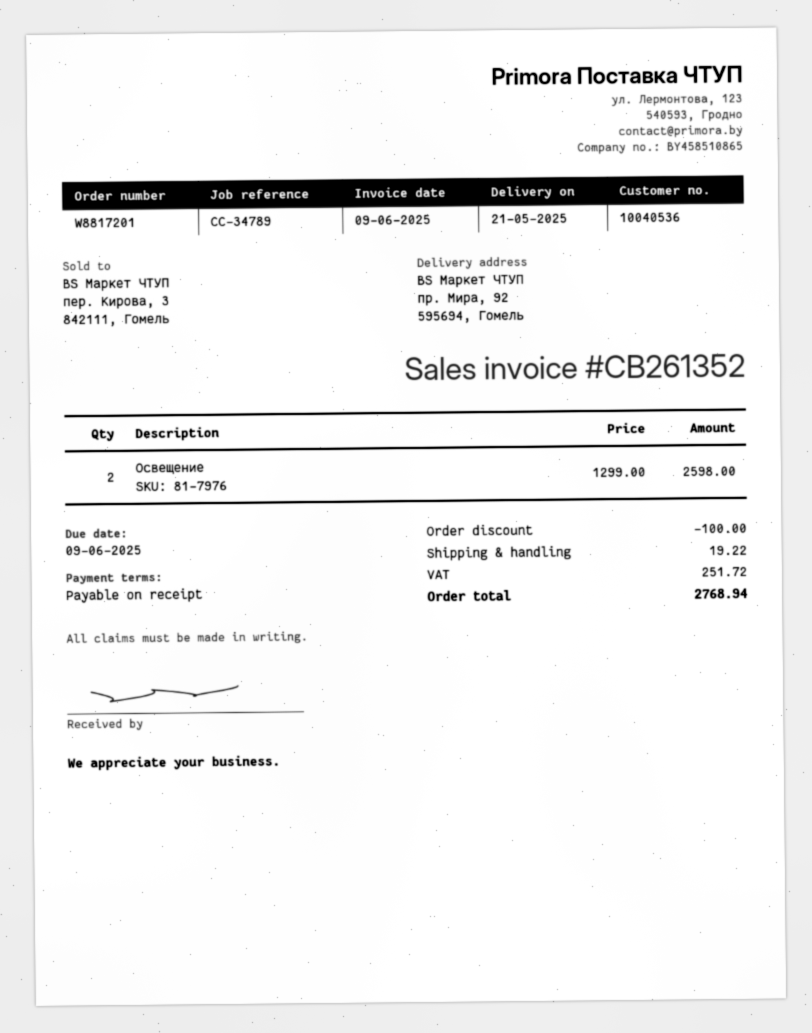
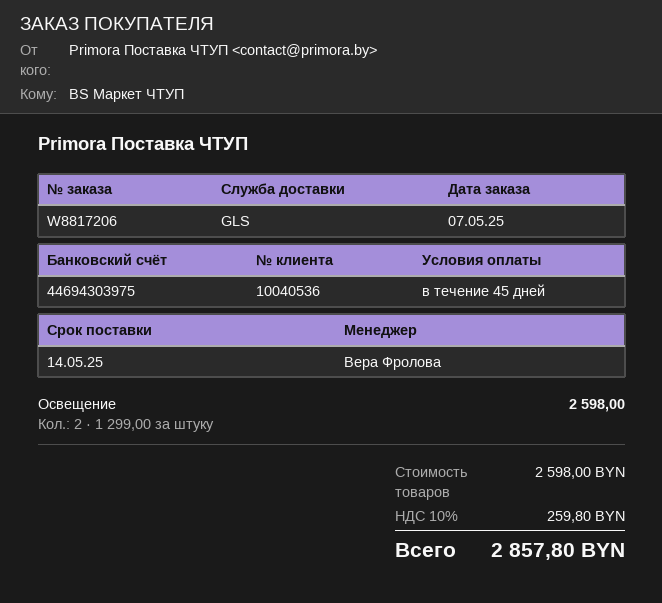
order number: W8817201 -> W8817206
delivery date: 2025-05-21 -> 2025-05-14
payment terms: on receipt -> 45 days
discount: 100.00 -> none
shipping: 19.22 -> none
tax: 251.72 -> 259.80
total: 2768.94 -> 2857.80

